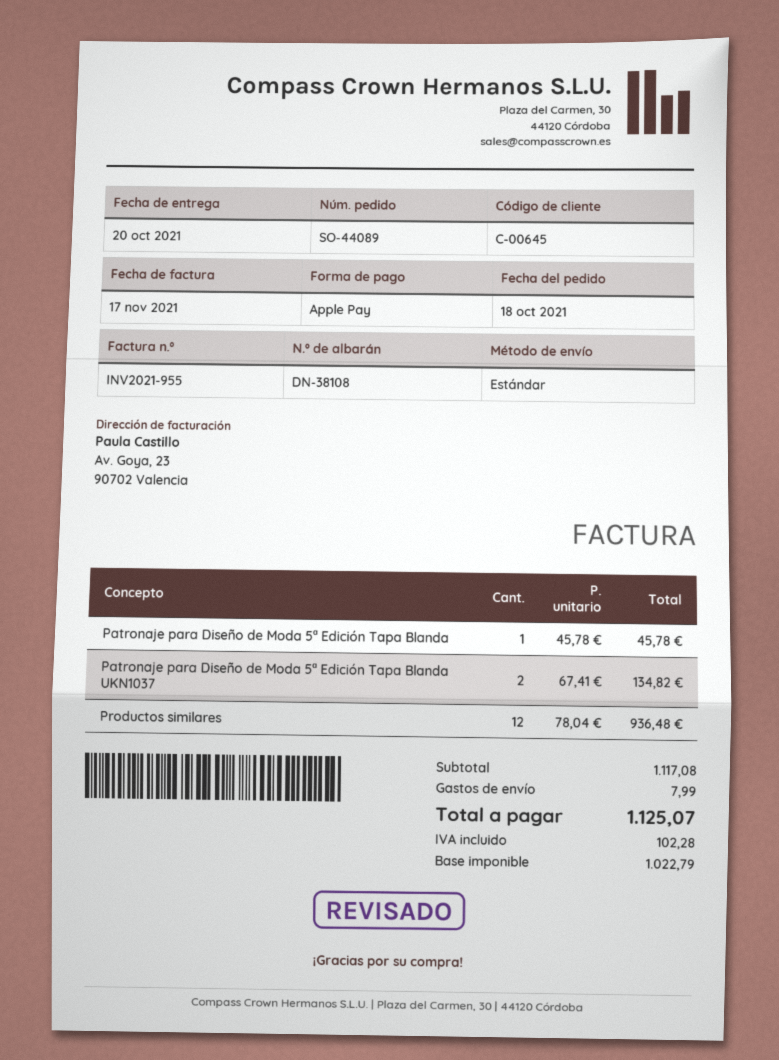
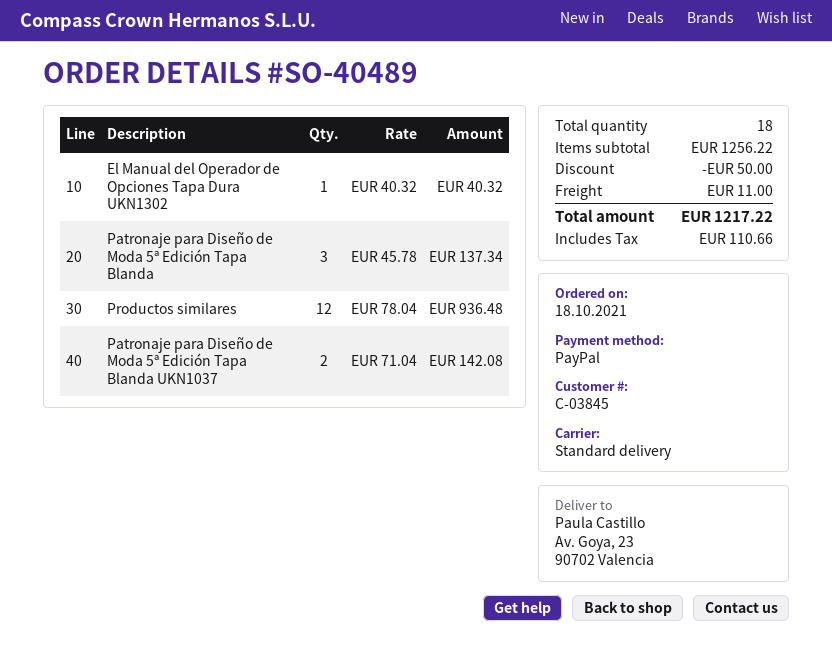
order number: SO-44089 -> SO-40489
customer number: C-00645 -> C-03845
payment method: Apple Pay -> PayPal
Patronaje para Diseño de Moda 5ª Edición Tapa Blanda: 1 x 45.78 = 45.78 -> 3 x 45.78 = 137.34
Patronaje para Diseño de Moda 5ª Edición Tapa Blanda UKN1037: 2 x 67.41 = 134.82 -> 2 x 71.04 = 142.08
El Manual del Operador de Opciones Tapa Dura UKN1302: none -> 1 x 40.32 = 40.32
subtotal: 1117.08 -> 1256.22
discount: none -> 50.00
shipping: 7.99 -> 11.00
tax: 102.28 -> 110.66
total: 1125.07 -> 1217.22

